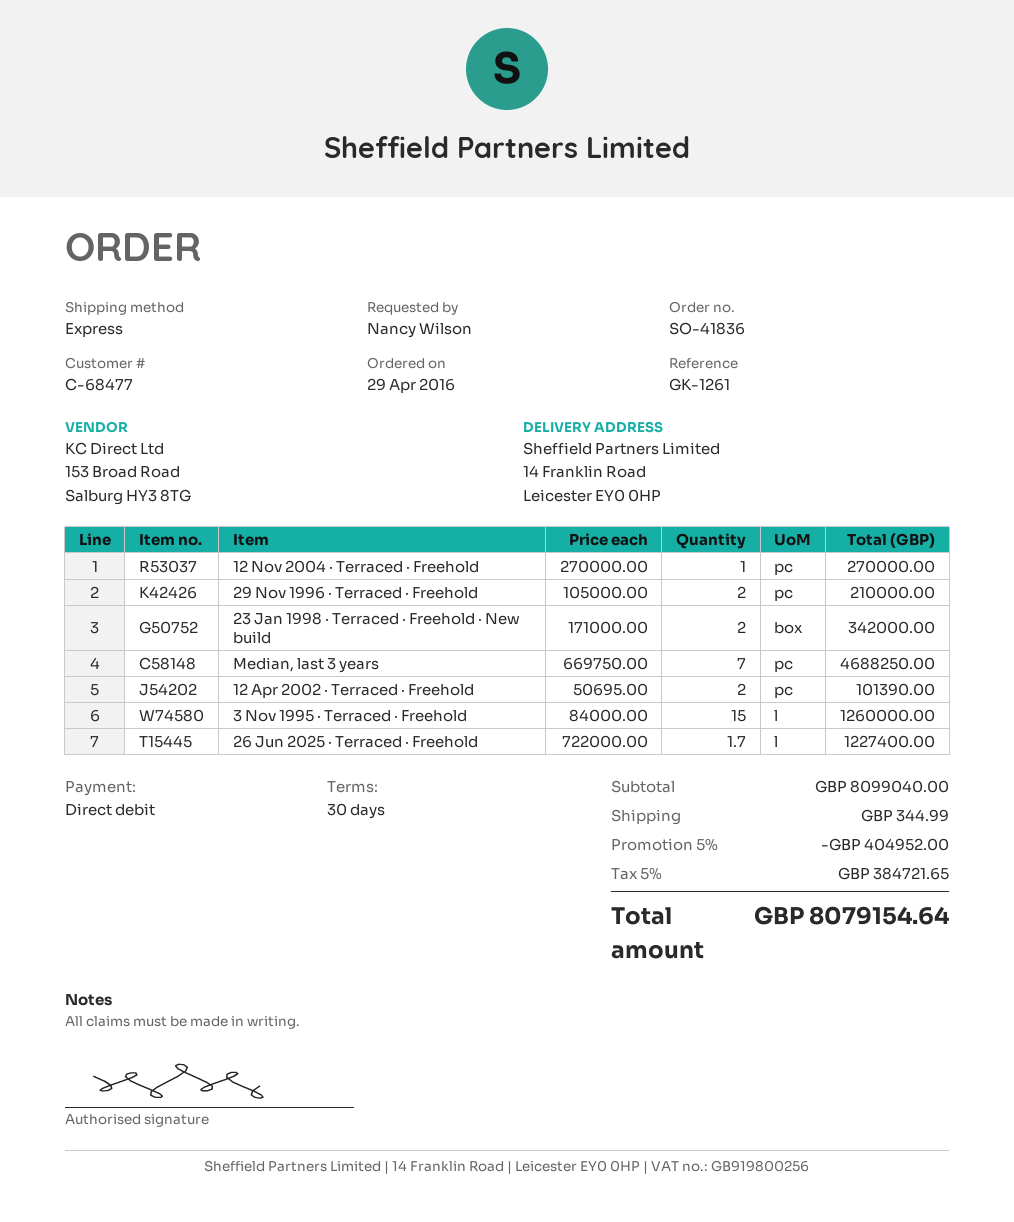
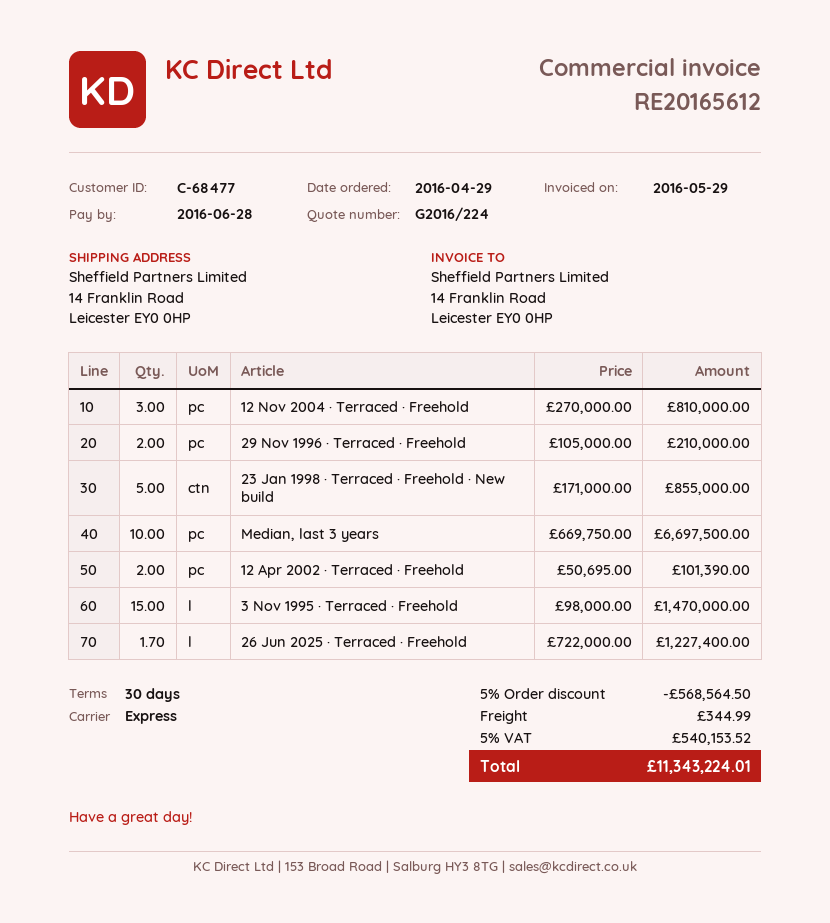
12 Nov 2004 · Terraced · Freehold: 1 x 270000.00 = 270000.00 -> 3 x 270000.00 = 810000.00
23 Jan 1998 · Terraced · Freehold · New build: 2 x 171000.00 = 342000.00 -> 5 x 171000.00 = 855000.00
Median, last 3 years: 7 x 669750.00 = 4688250.00 -> 10 x 669750.00 = 6697500.00
3 Nov 1995 · Terraced · Freehold: 15 x 84000.00 = 1260000.00 -> 15 x 98000.00 = 1470000.00
discount: 5% = 404952.00 -> 5% = 568564.50
tax: 5% = 384721.65 -> 5% = 540153.52
total: 8079154.64 -> 11343224.01

